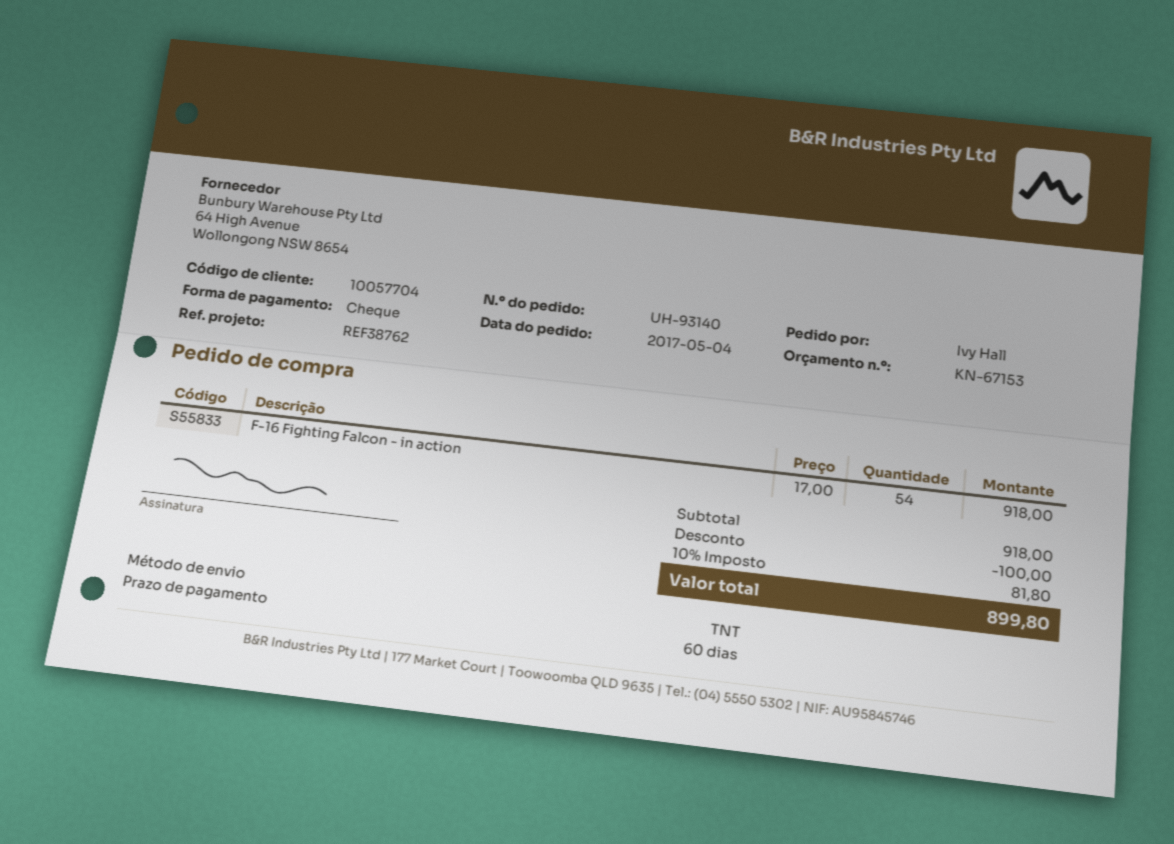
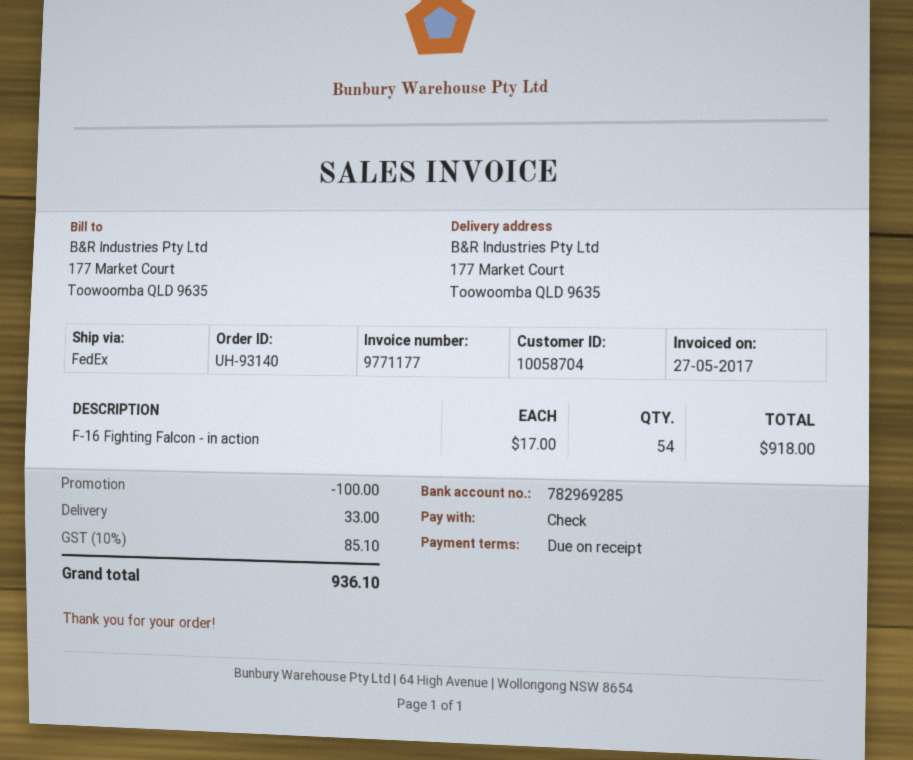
payment terms: 60 days -> on receipt
customer number: 10057704 -> 10058704
shipping method: TNT -> FedEx
shipping: none -> 33.00
tax: 10% = 81.80 -> 10% = 85.10
total: 899.80 -> 936.10

